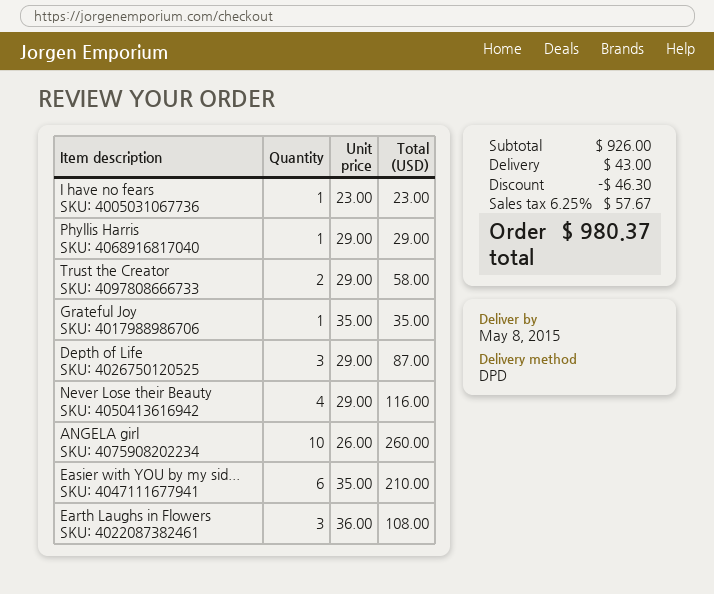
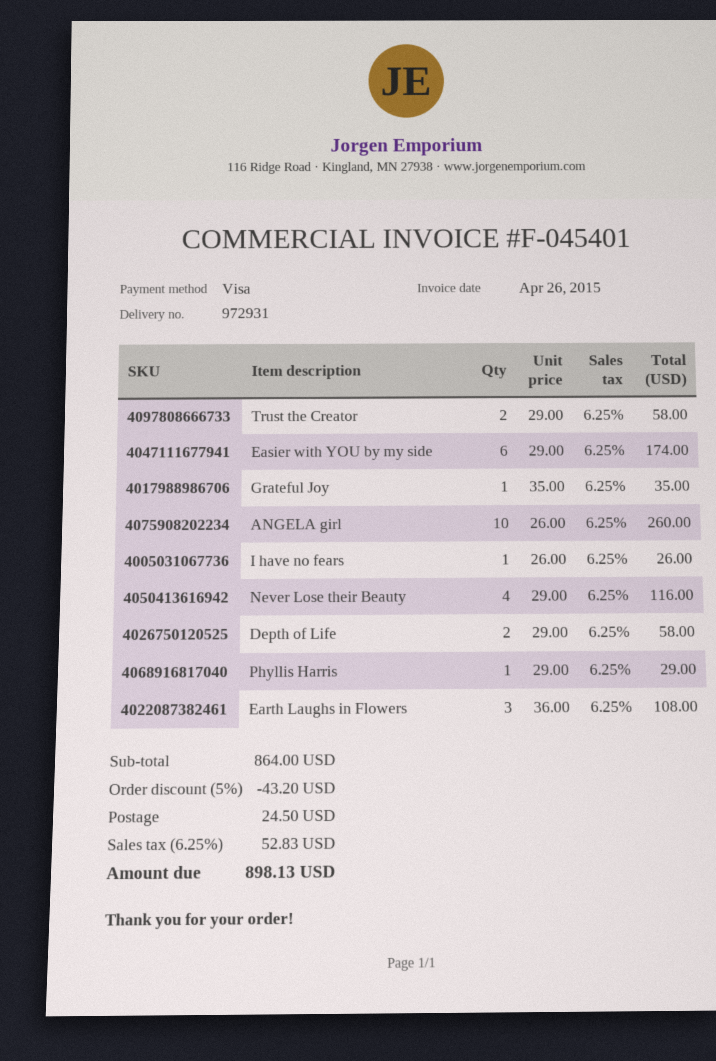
I have no fears: 1 x 23.00 = 23.00 -> 1 x 26.00 = 26.00
Depth of Life: 3 x 29.00 = 87.00 -> 2 x 29.00 = 58.00
Easier with YOU by my sid...: 6 x 35.00 = 210.00 -> 6 x 29.00 = 174.00
subtotal: 926.00 -> 864.00
discount: 46.30 -> 43.20
shipping: 43.00 -> 24.50
tax: 6.25% = 57.67 -> 6.25% = 52.83
total: 980.37 -> 898.13

